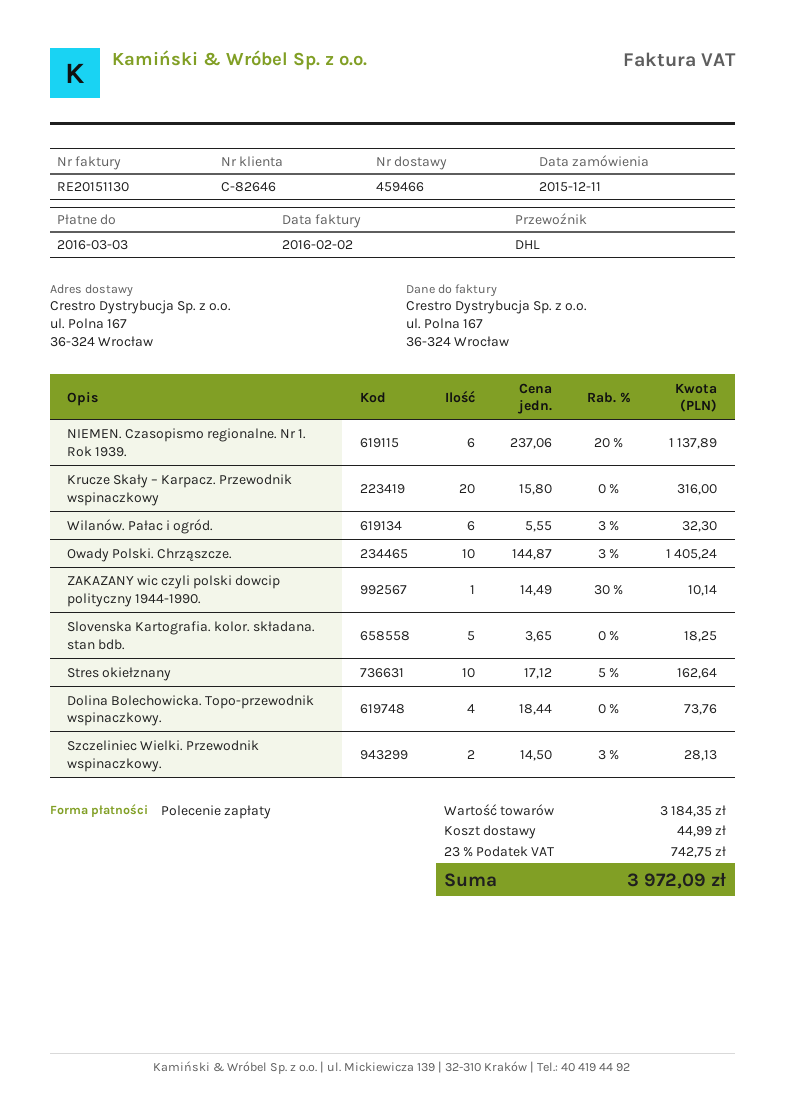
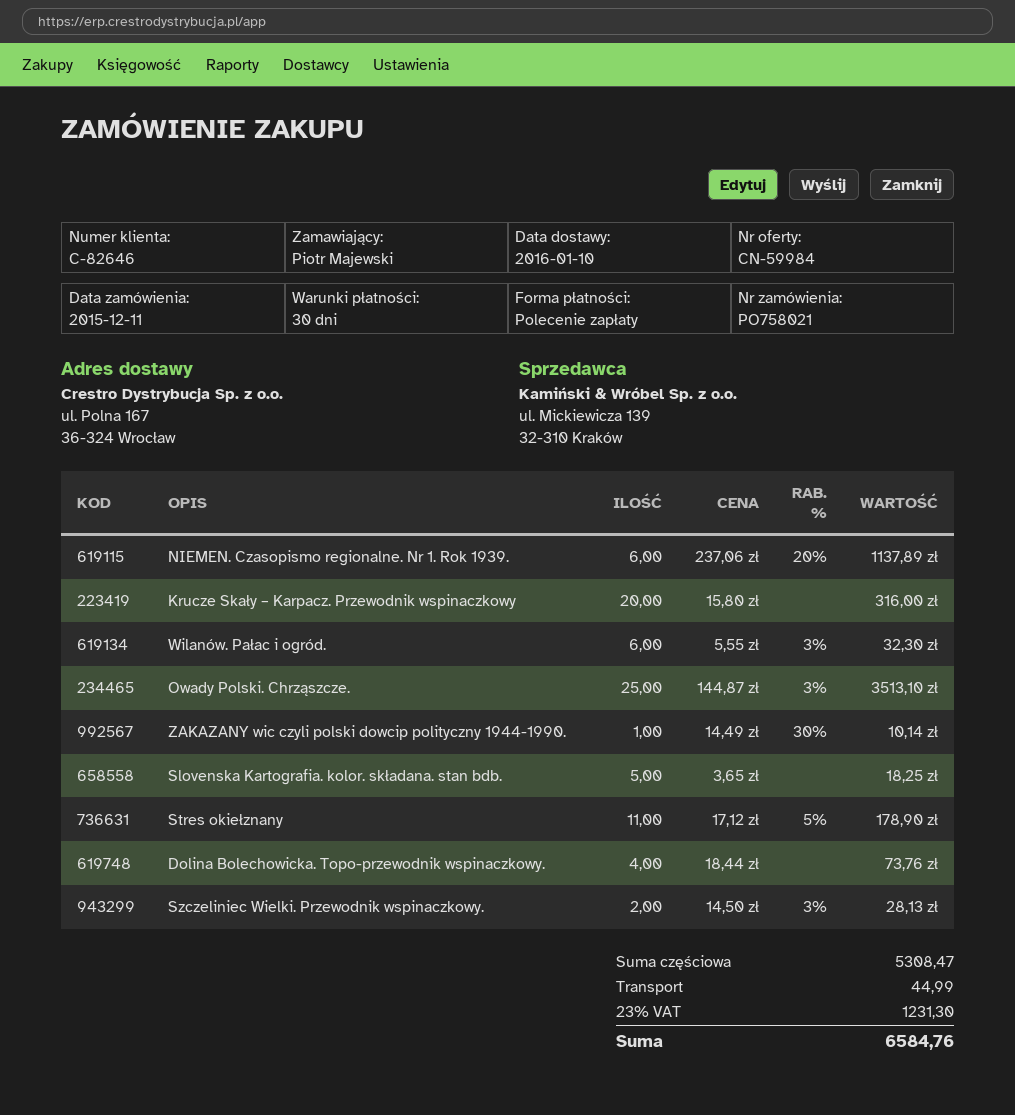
Owady Polski. Chrząszcze.: 10 x 144.87 - 3% = 1405.24 -> 25 x 144.87 - 3% = 3513.10
Stres okiełznany: 10 x 17.12 - 5% = 162.64 -> 11 x 17.12 - 5% = 178.90
subtotal: 3184.35 -> 5308.47
tax: 23% = 742.75 -> 23% = 1231.30
total: 3972.09 -> 6584.76

